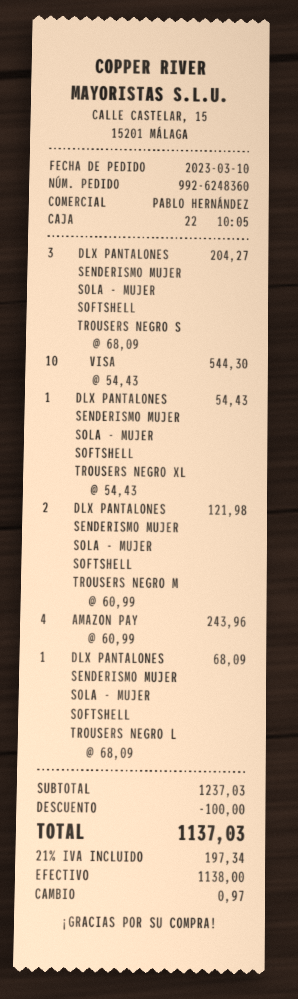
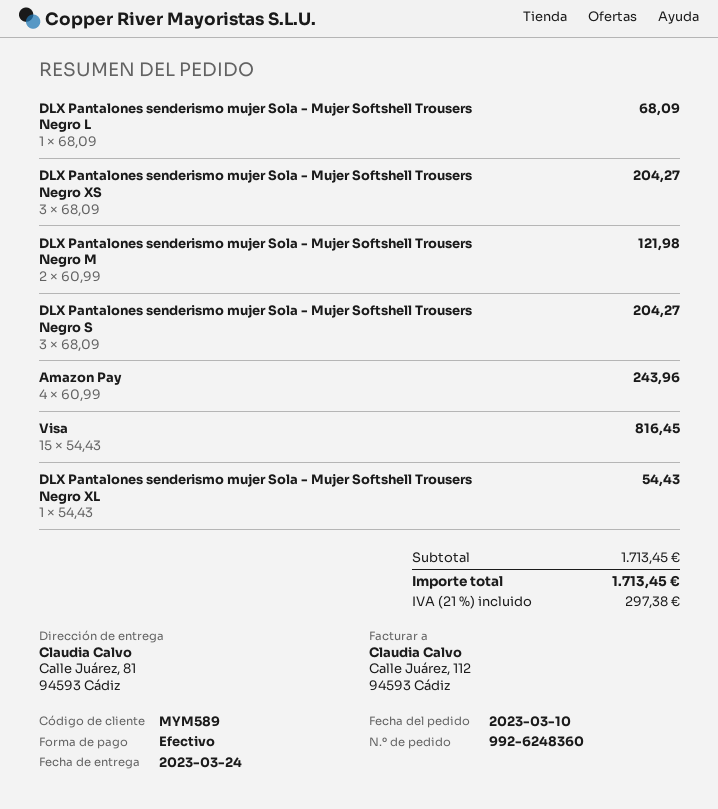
VISA: 10 x 54.43 = 544.30 -> 15 x 54.43 = 816.45
DLX Pantalones senderismo mujer Sola - Mujer Softshell Trousers Negro XS: none -> 3 x 68.09 = 204.27
subtotal: 1237.03 -> 1713.45
discount: 100.00 -> none
tax: 21% = 197.34 -> 21% = 297.38
total: 1137.03 -> 1713.45

